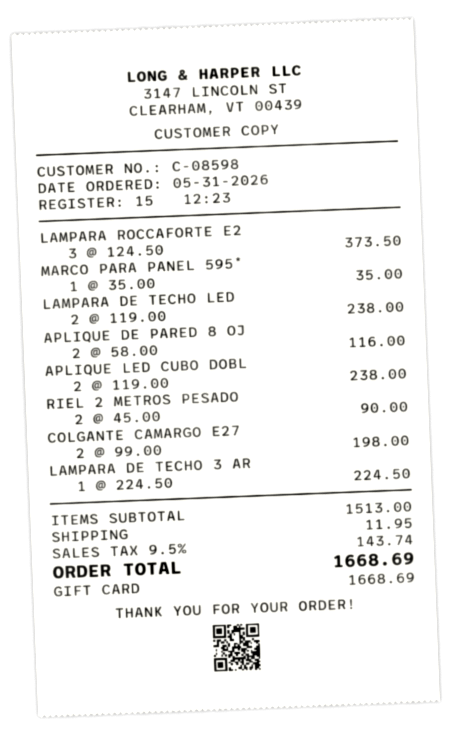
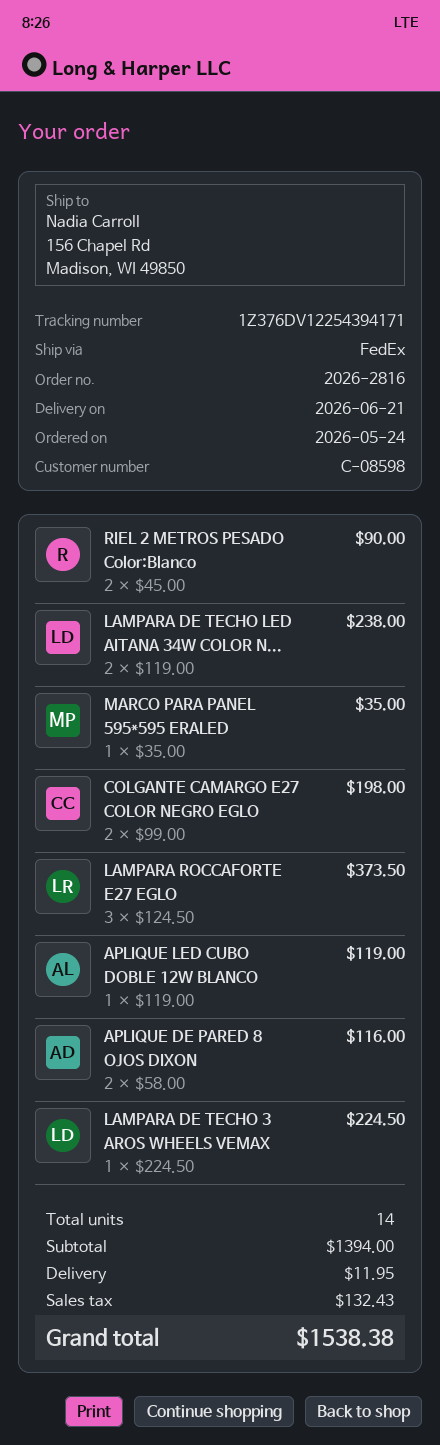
order date: 2026-05-31 -> 2026-05-24
APLIQUE LED CUBO DOBL: 2 x 119.00 = 238.00 -> 1 x 119.00 = 119.00
subtotal: 1513.00 -> 1394.00
tax: 143.74 -> 132.43
total: 1668.69 -> 1538.38

